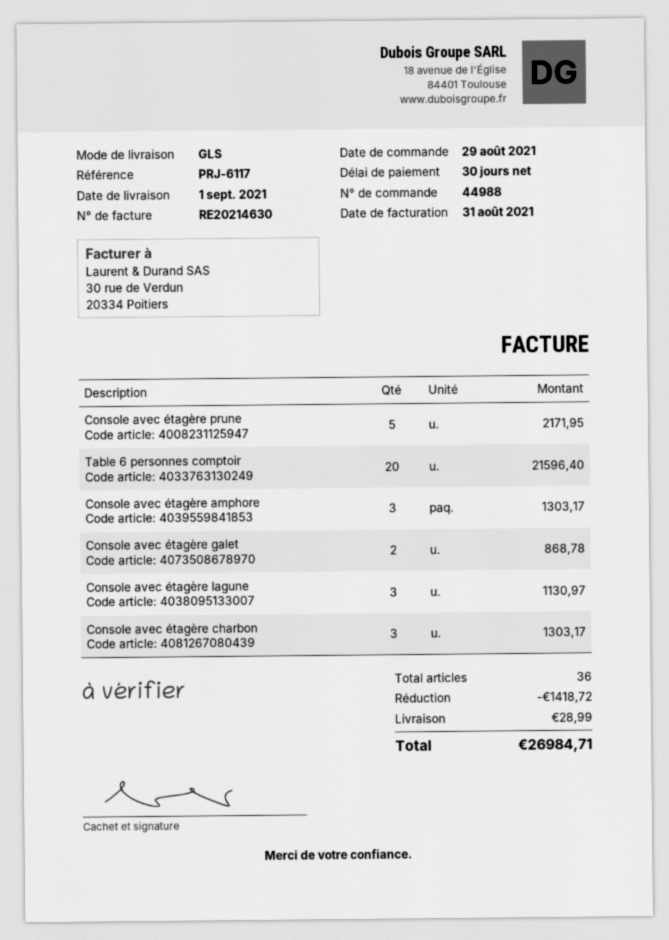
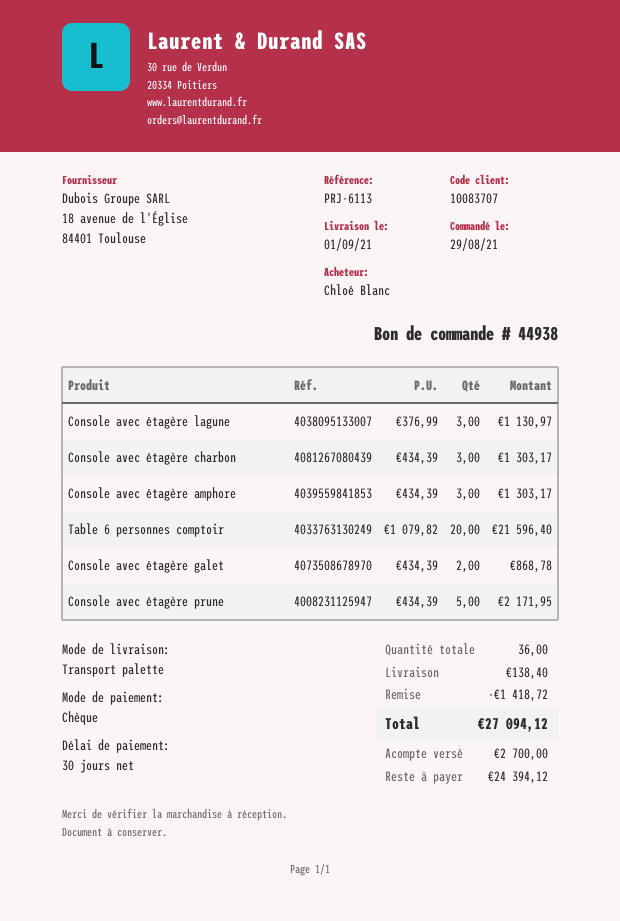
order number: 44988 -> 44938
reference: PRJ-6117 -> PRJ-6113
shipping method: GLS -> pallet freight
shipping: 28.99 -> 138.40
total: 26984.71 -> 27094.12

